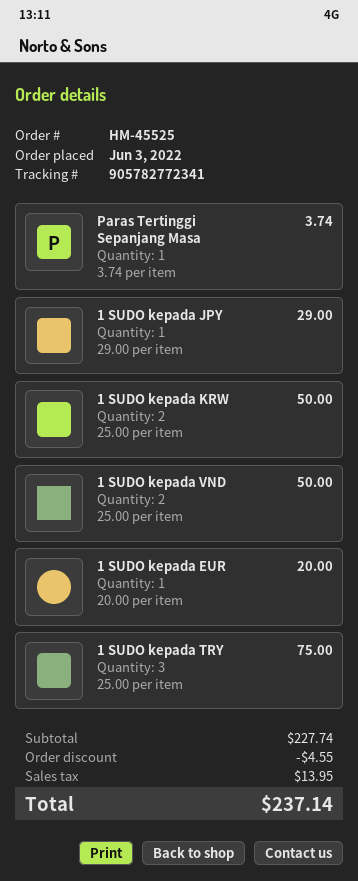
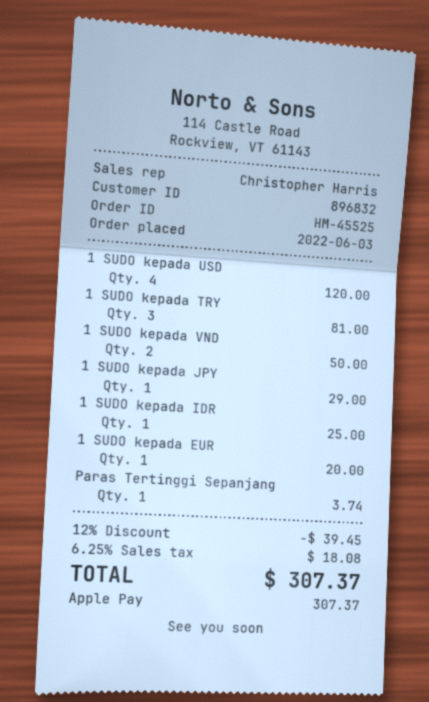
1 SUDO kepada KRW: 2 for 50.00 -> none
1 SUDO kepada TRY: 3 for 75.00 -> 3 for 81.00
1 SUDO kepada USD: none -> 4 for 120.00
1 SUDO kepada IDR: none -> 1 for 25.00
discount: 4.55 -> 39.45
tax: 13.95 -> 18.08
total: 237.14 -> 307.37

